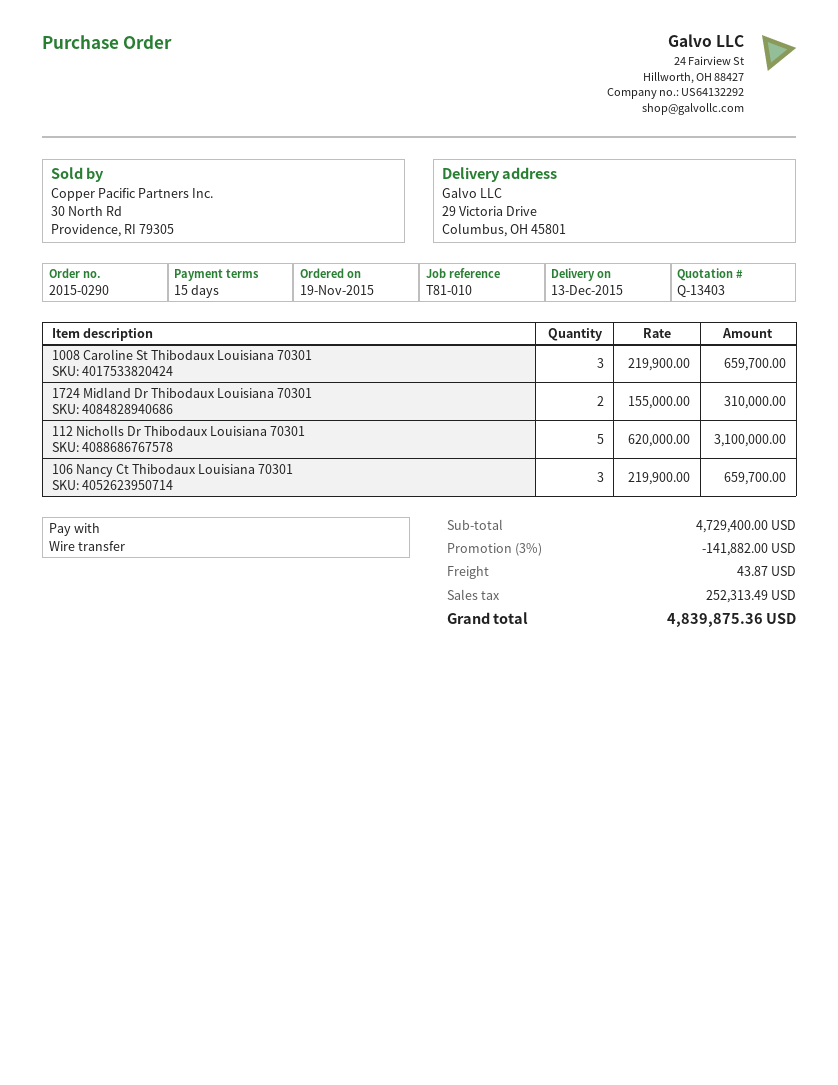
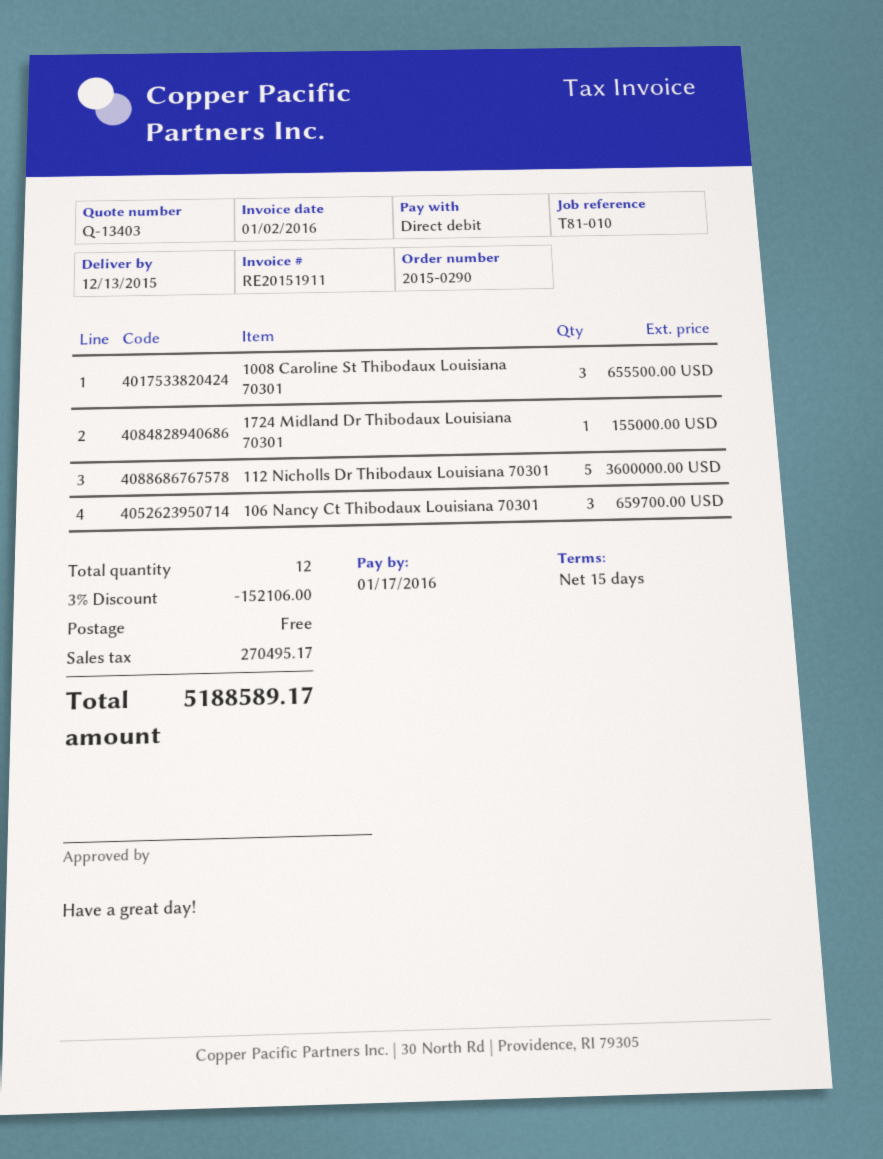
payment method: bank transfer -> direct debit
1008 Caroline St Thibodaux Louisiana 70301: 3 for 659700.00 -> 3 for 655500.00
1724 Midland Dr Thibodaux Louisiana 70301: 2 for 310000.00 -> 1 for 155000.00
112 Nicholls Dr Thibodaux Louisiana 70301: 5 for 3100000.00 -> 5 for 3600000.00
discount: 3% = 141882.00 -> 3% = 152106.00
shipping: 43.87 -> 0.00
tax: 252313.49 -> 270495.17
total: 4839875.36 -> 5188589.17

